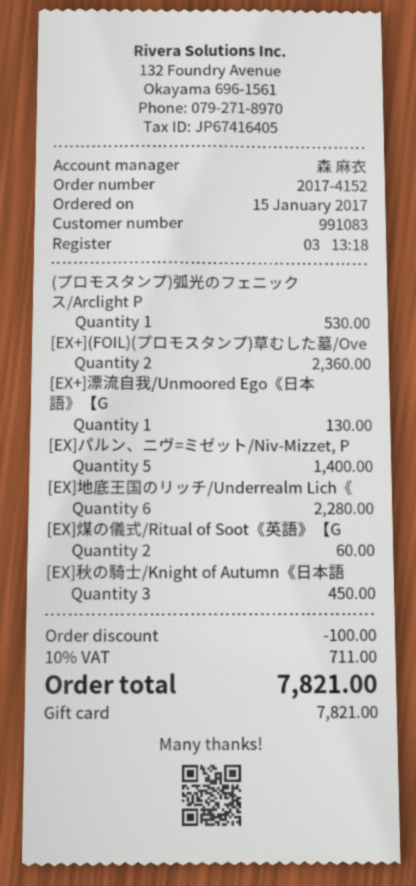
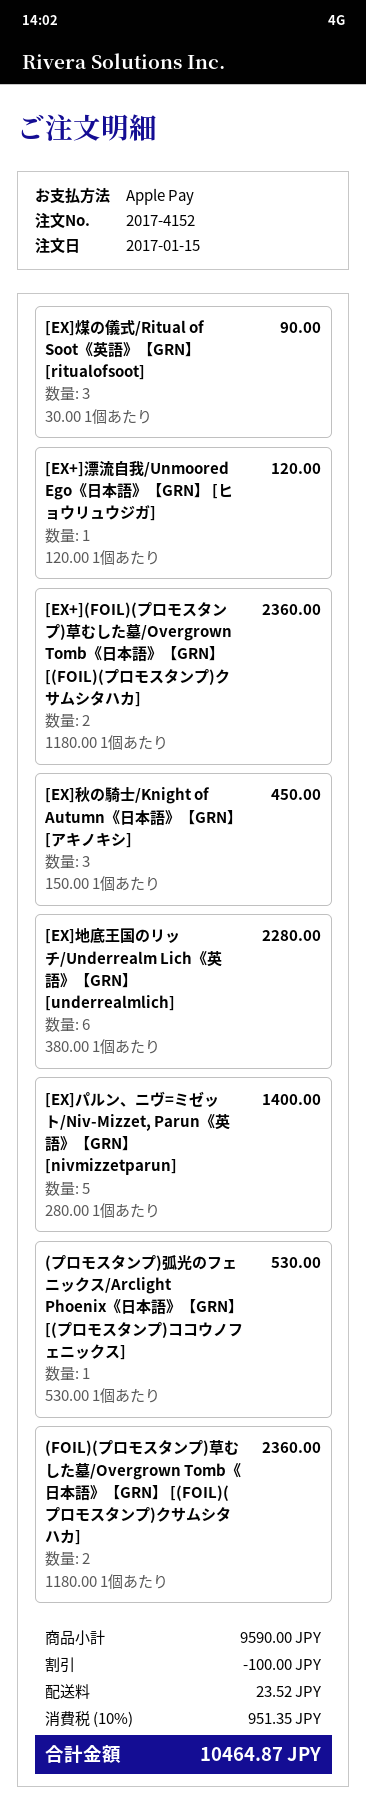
payment method: gift card -> Apple Pay
[EX+]漂流自我/Unmoored Ego《日本語》【G: 1 for 130.00 -> 1 for 120.00
[EX]煤の儀式/Ritual of Soot《英語》【G: 2 for 60.00 -> 3 for 90.00
(FOIL)(プロモスタンプ)草むした墓/Overgrown Tomb《日本語》【GRN】 [(FOIL)(プロモスタンプ)クサムシタハカ]: none -> 2 for 2360.00
shipping: none -> 23.52
tax: 10% = 711.00 -> 10% = 951.35
total: 7821.00 -> 10464.87

